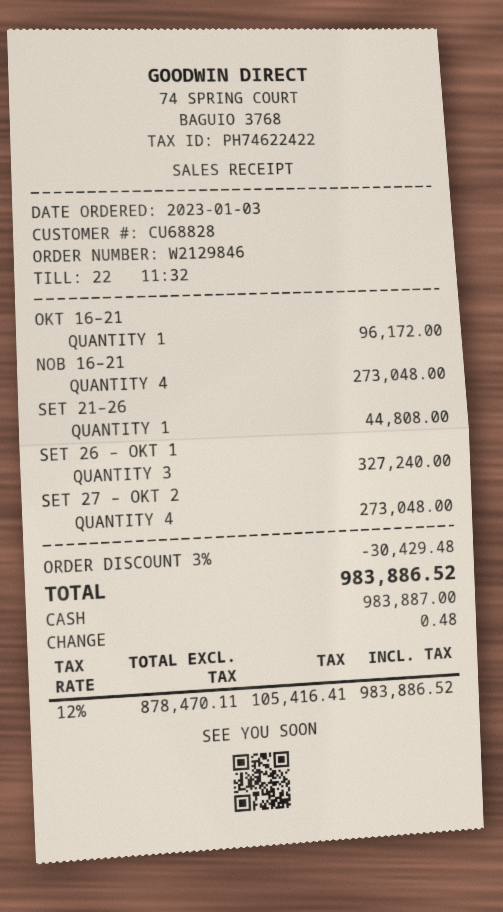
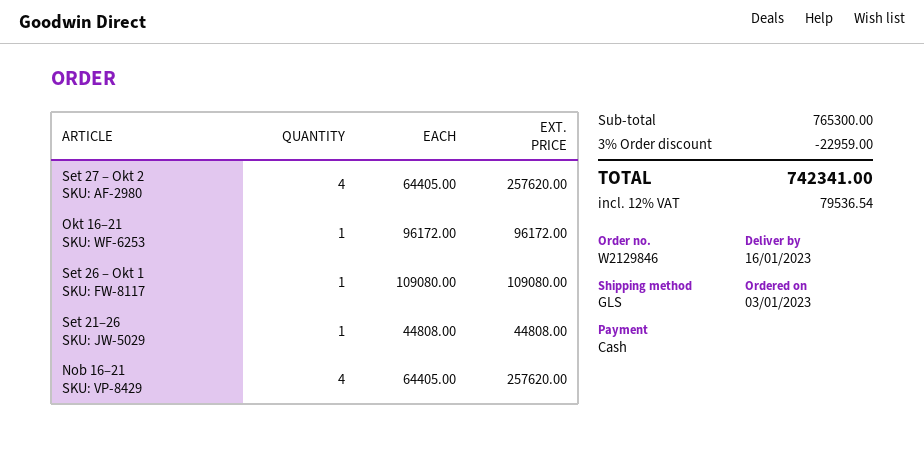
NOB 16–21: 4 for 273048.00 -> 4 for 257620.00
SET 26 – OKT 1: 3 for 327240.00 -> 1 for 109080.00
SET 27 – OKT 2: 4 for 273048.00 -> 4 for 257620.00
discount: 3% = 30429.48 -> 3% = 22959.00
tax: 12% = 105416.41 -> 12% = 79536.54
total: 983886.52 -> 742341.00

